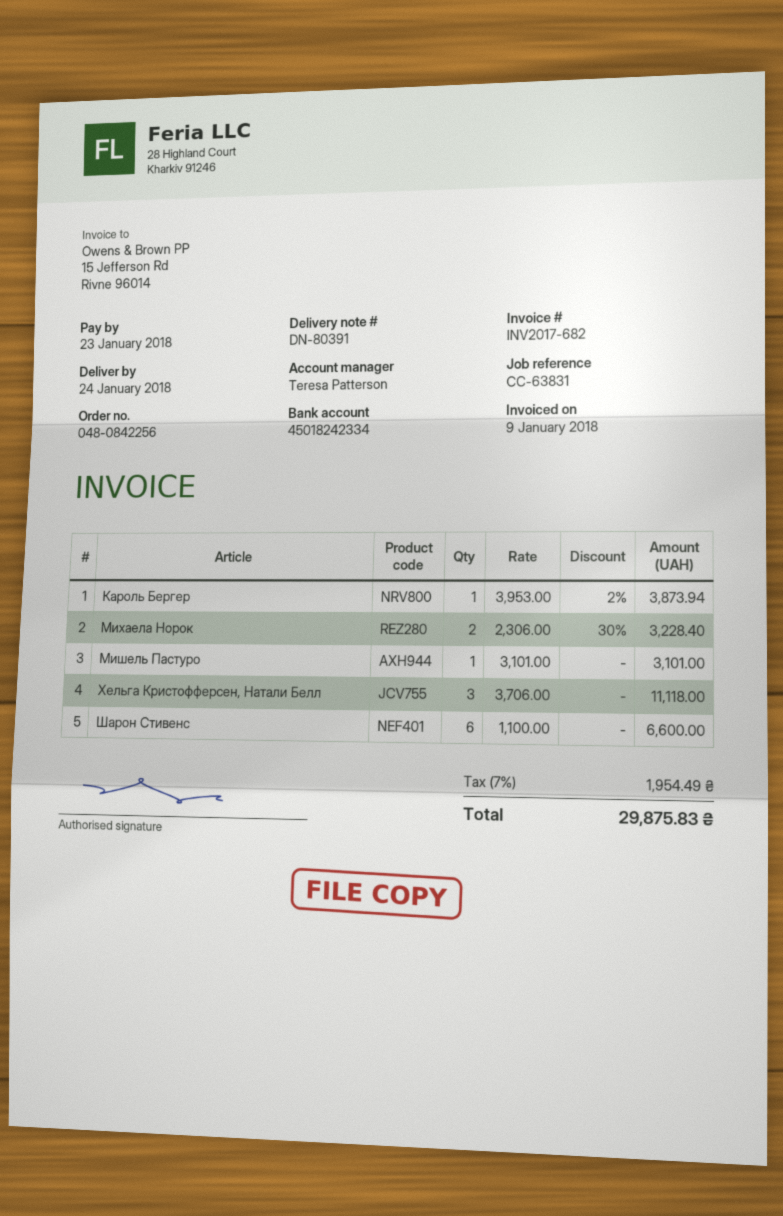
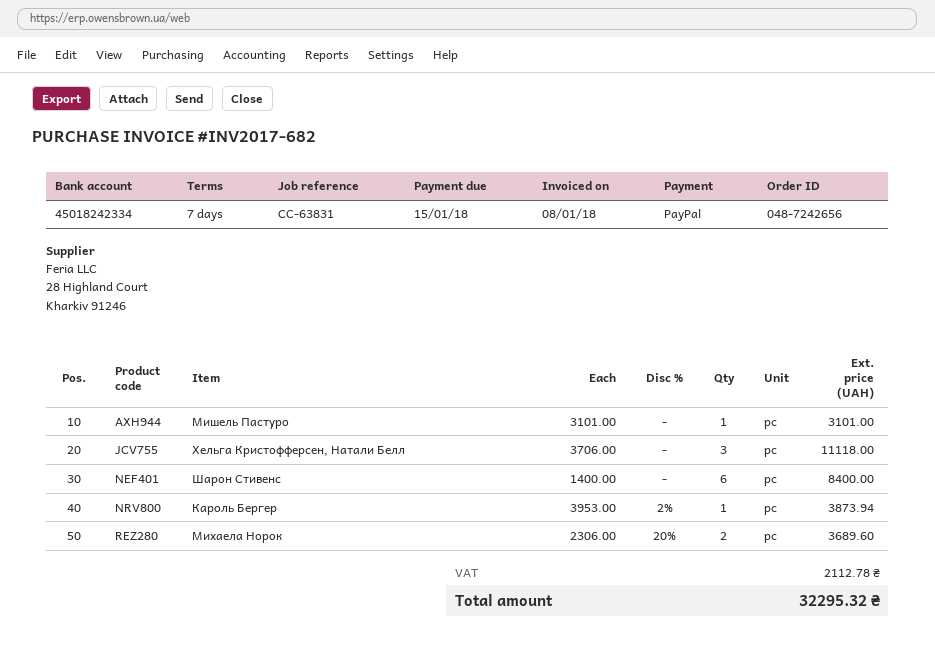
order number: 048-0842256 -> 048-7242656
invoice date: 2018-01-09 -> 2018-01-08
due date: 2018-01-23 -> 2018-01-15
Михаела Норок: 2 x 2306.00 - 30% = 3228.40 -> 2 x 2306.00 - 20% = 3689.60
Шарон Стивенс: 6 x 1100.00 = 6600.00 -> 6 x 1400.00 = 8400.00
tax: 1954.49 -> 2112.78
total: 29875.83 -> 32295.32

